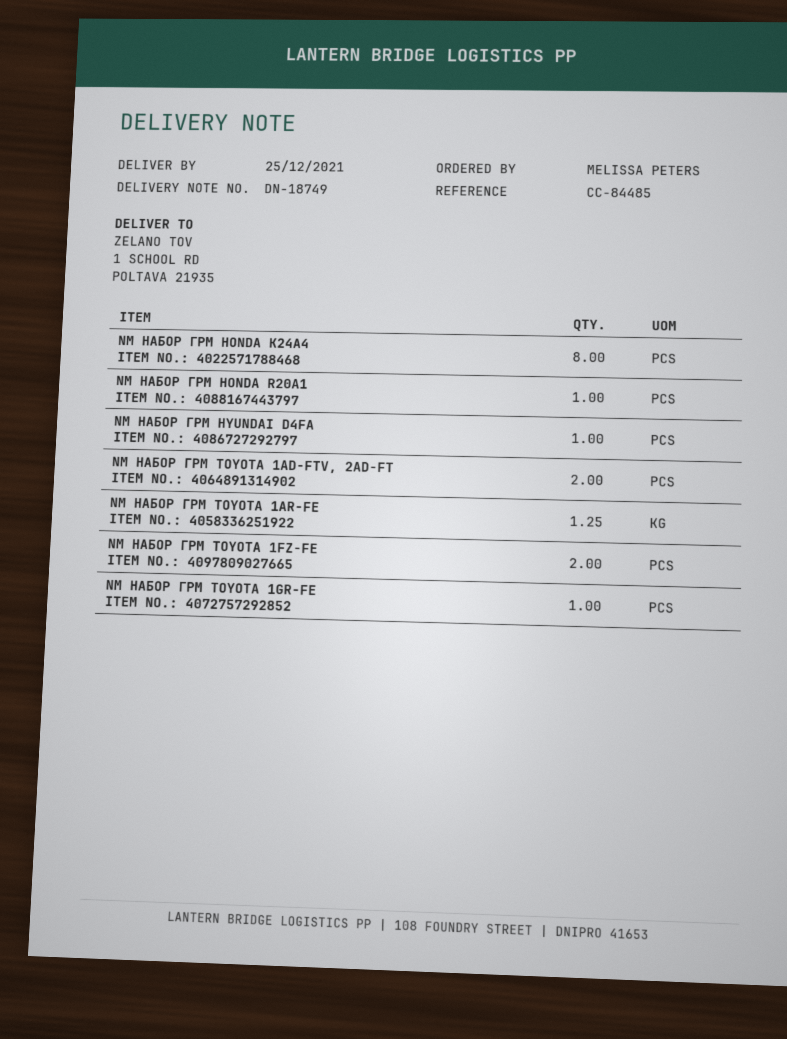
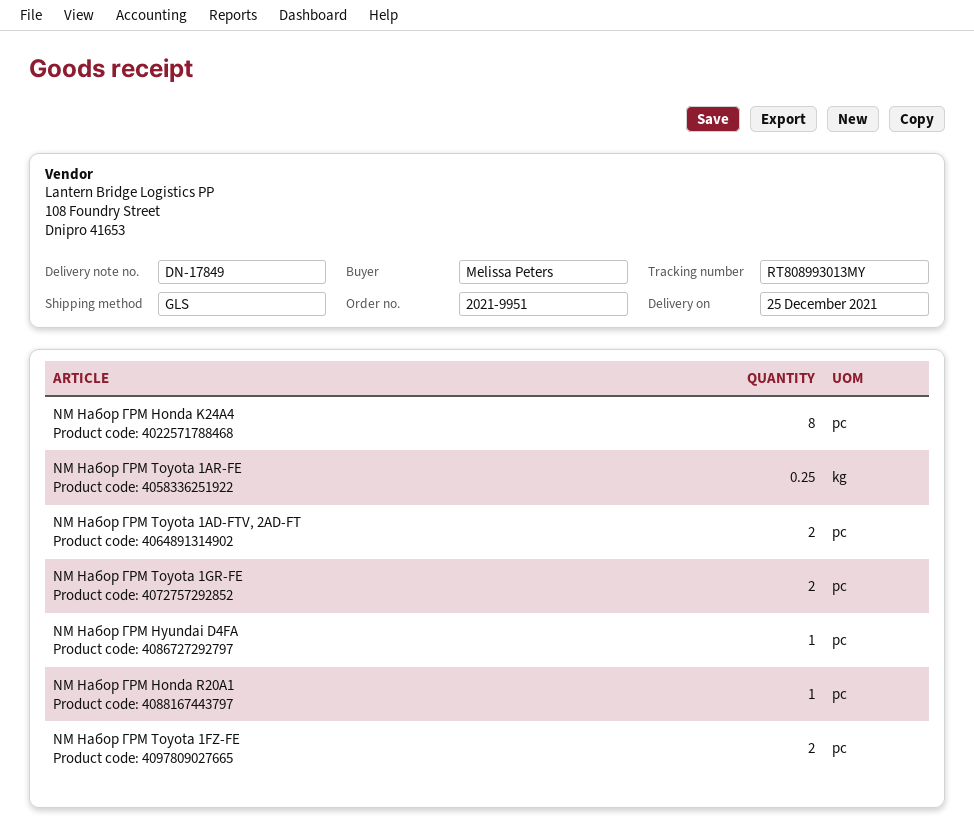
delivery note number: DN-18749 -> DN-17849
NM НАБОР ГРМ TOYOTA 1AR-FE: 1.25 -> 0.25
NM НАБОР ГРМ TOYOTA 1GR-FE: 1 -> 2

